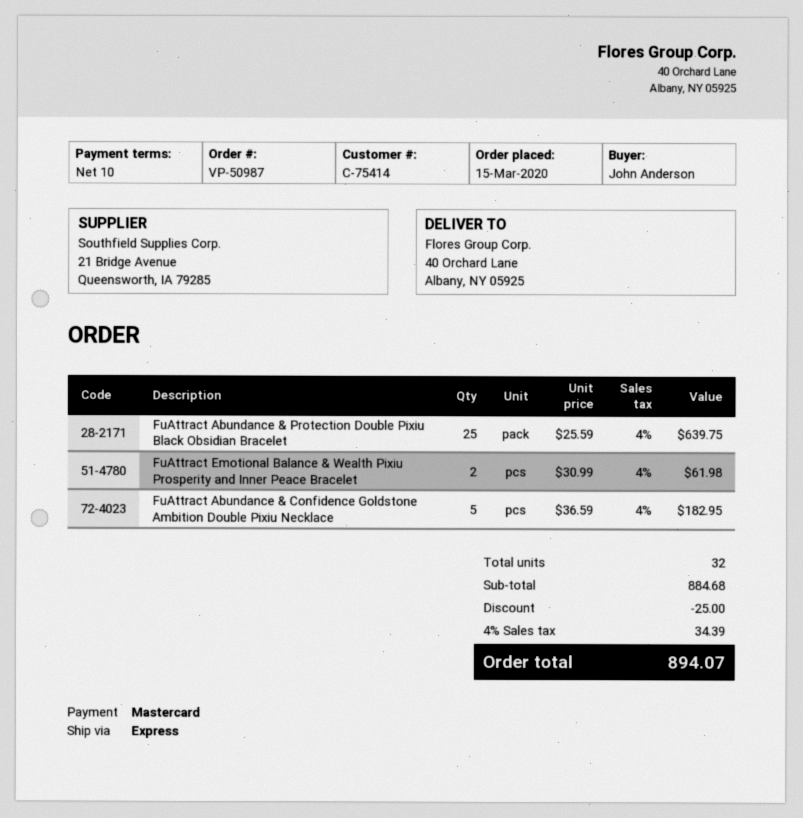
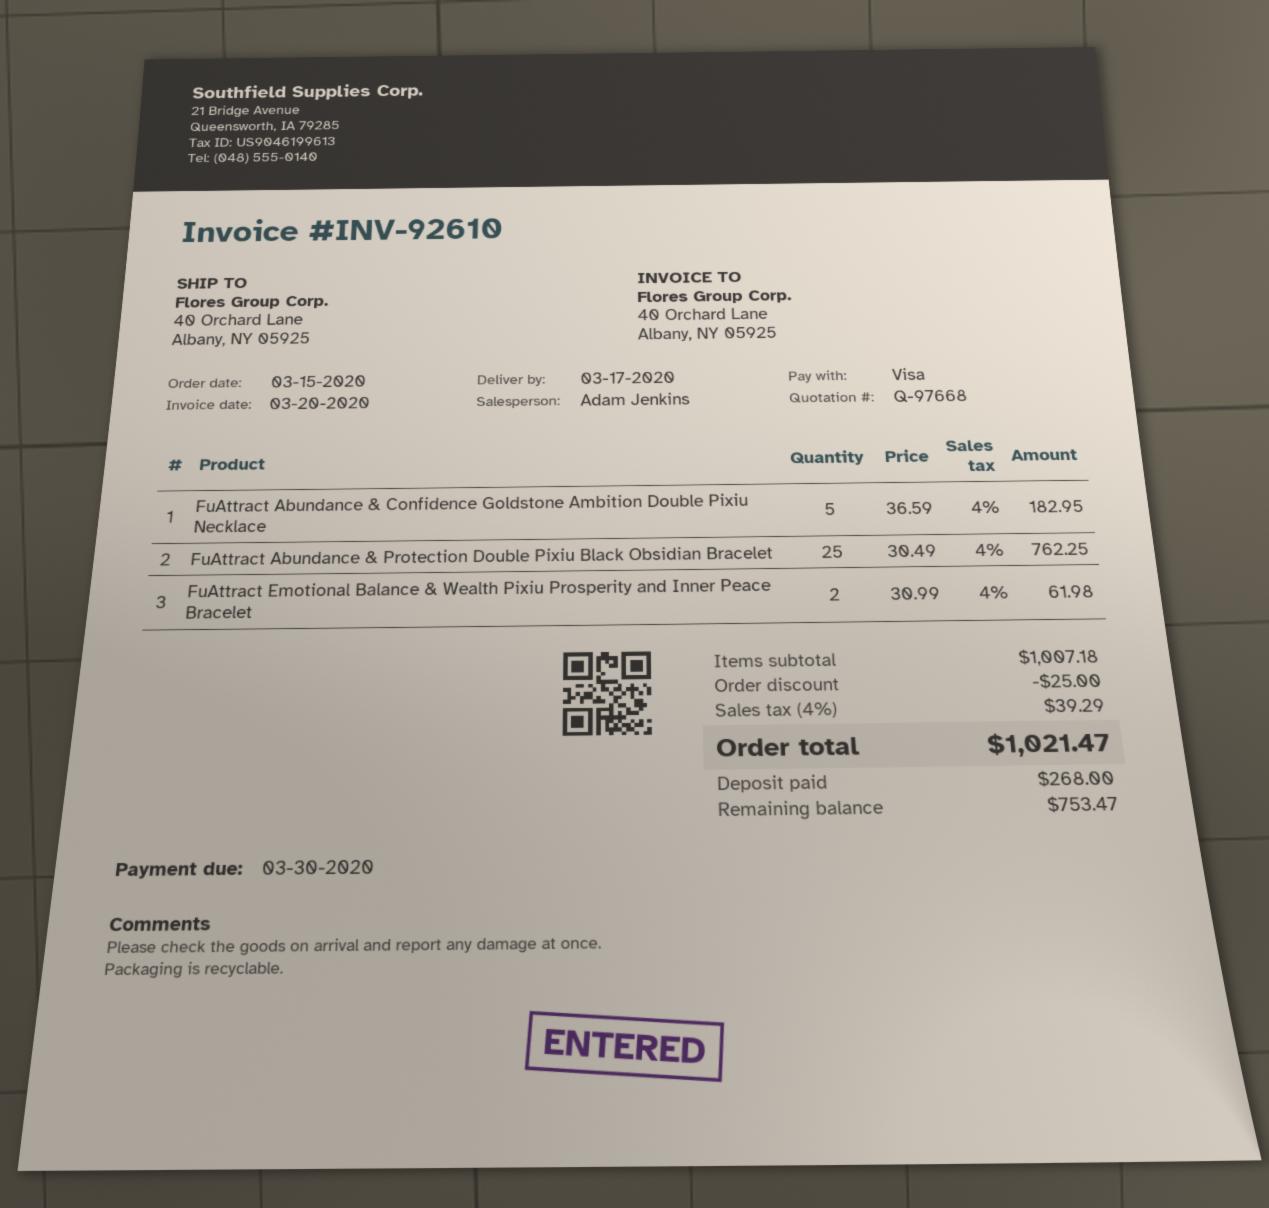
payment method: Mastercard -> Visa
FuAttract Abundance & Protection Double Pixiu Black Obsidian Bracelet: 25 x 25.59 = 639.75 -> 25 x 30.49 = 762.25
subtotal: 884.68 -> 1007.18
tax: 4% = 34.39 -> 4% = 39.29
total: 894.07 -> 1021.47

